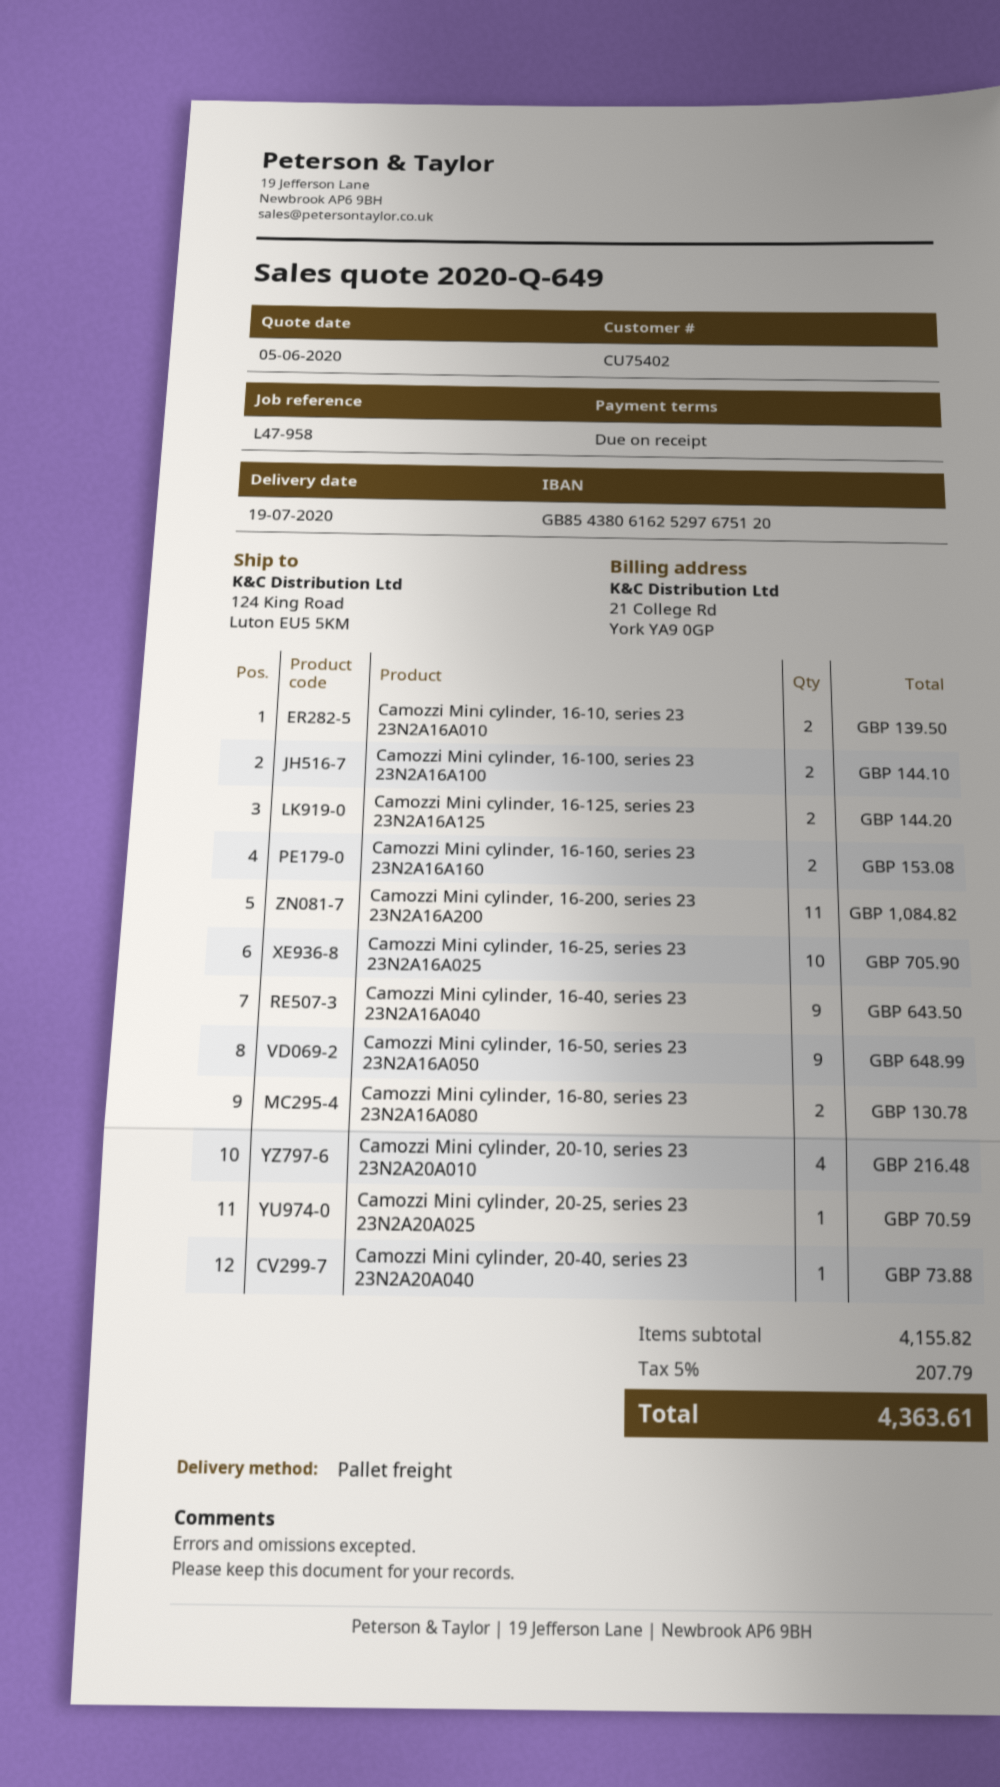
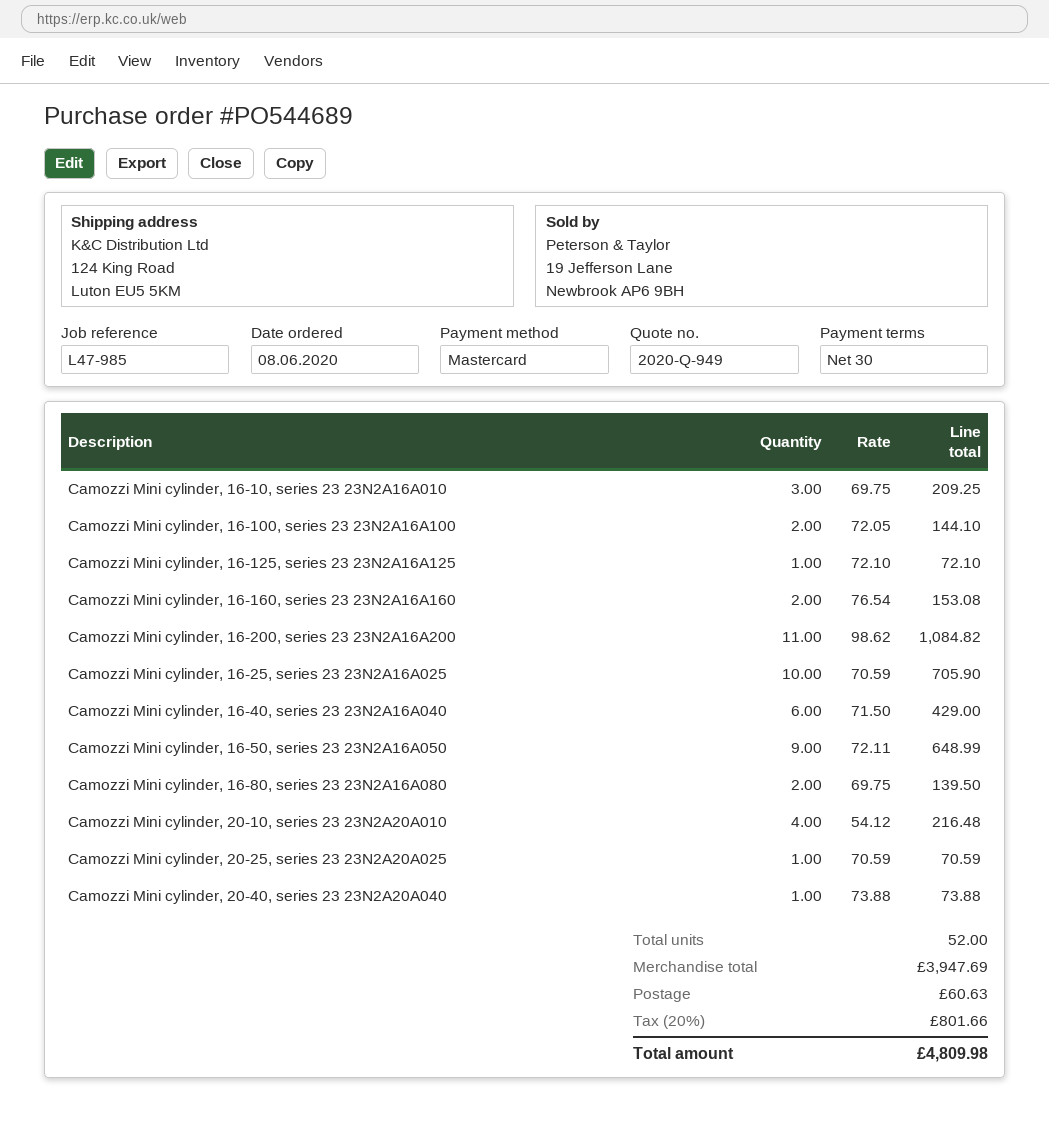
quote number: 2020-Q-649 -> 2020-Q-949
payment terms: on receipt -> 30 days
reference: L47-958 -> L47-985
Camozzi Mini cylinder, 16-10, series 23 23N2A16A010: 2 for 139.50 -> 3 for 209.25
Camozzi Mini cylinder, 16-125, series 23 23N2A16A125: 2 for 144.20 -> 1 for 72.10
Camozzi Mini cylinder, 16-40, series 23 23N2A16A040: 9 for 643.50 -> 6 for 429.00
Camozzi Mini cylinder, 16-80, series 23 23N2A16A080: 2 for 130.78 -> 2 for 139.50
subtotal: 4155.82 -> 3947.69
shipping: none -> 60.63
tax: 5% = 207.79 -> 20% = 801.66
total: 4363.61 -> 4809.98

